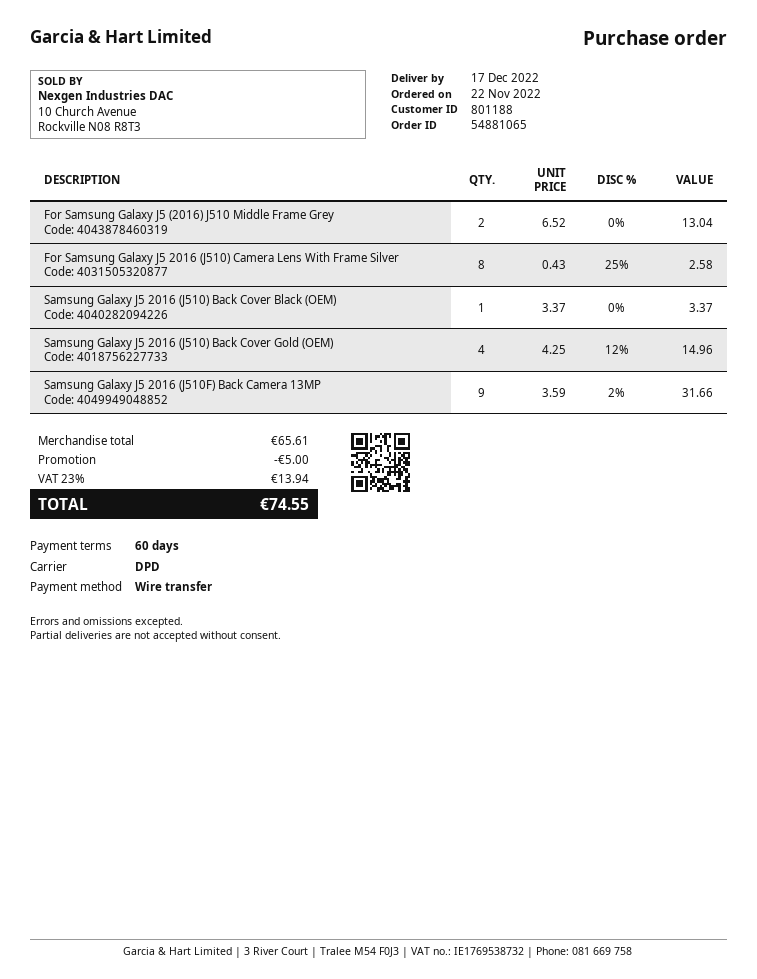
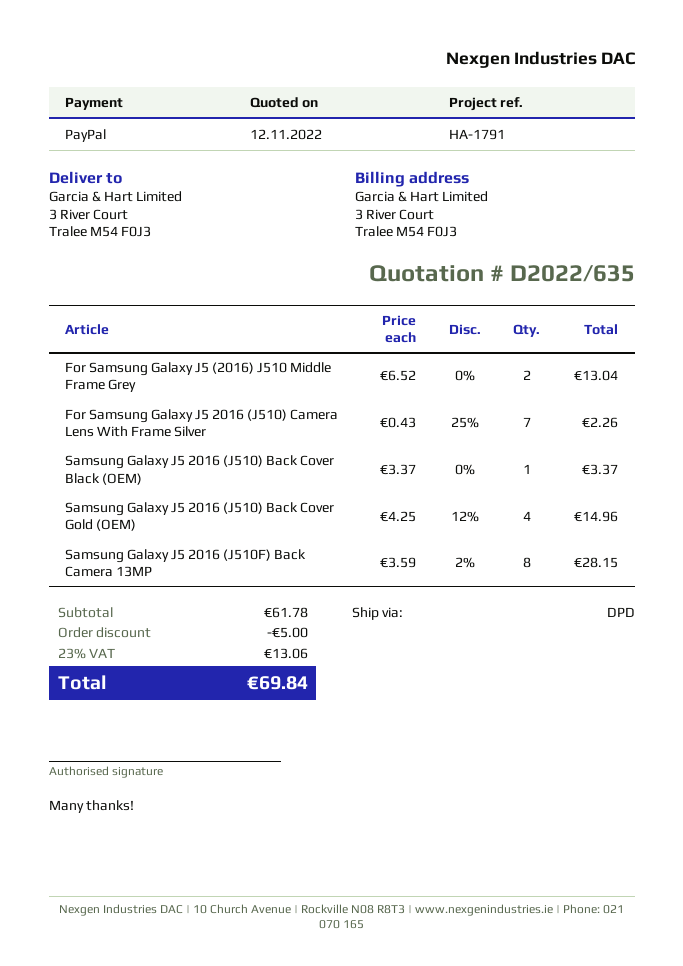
payment method: bank transfer -> PayPal
For Samsung Galaxy J5 2016 (J510) Camera Lens With Frame Silver: 8 x 0.43 - 25% = 2.58 -> 7 x 0.43 - 25% = 2.26
Samsung Galaxy J5 2016 (J510F) Back Camera 13MP: 9 x 3.59 - 2% = 31.66 -> 8 x 3.59 - 2% = 28.15
subtotal: 65.61 -> 61.78
tax: 23% = 13.94 -> 23% = 13.06
total: 74.55 -> 69.84

